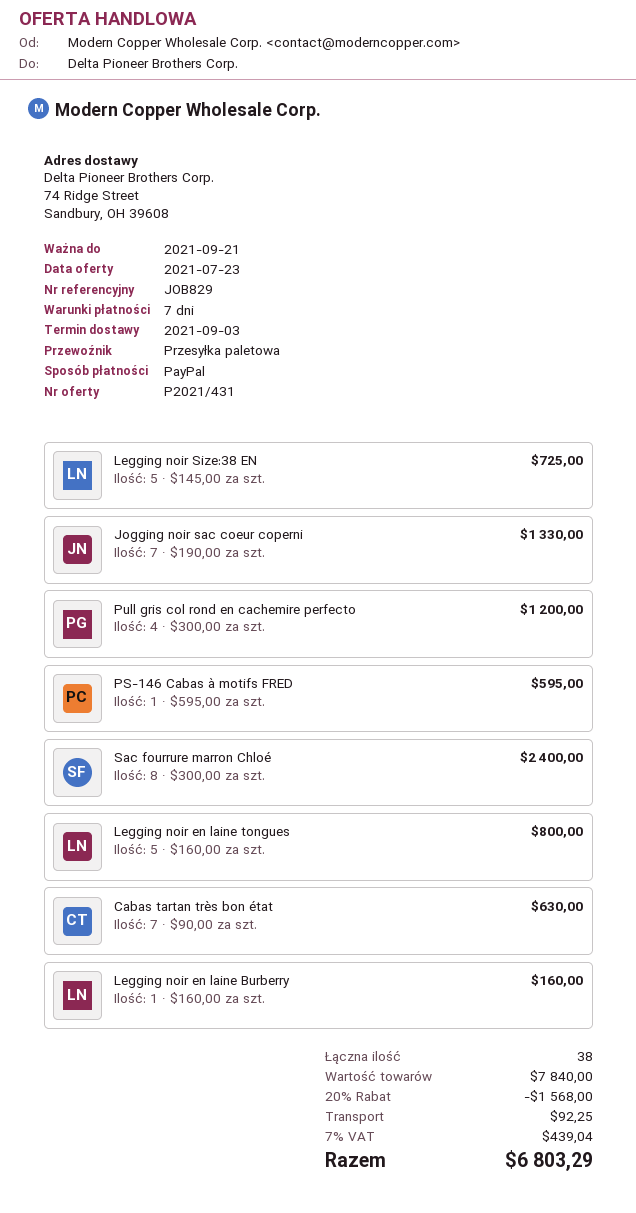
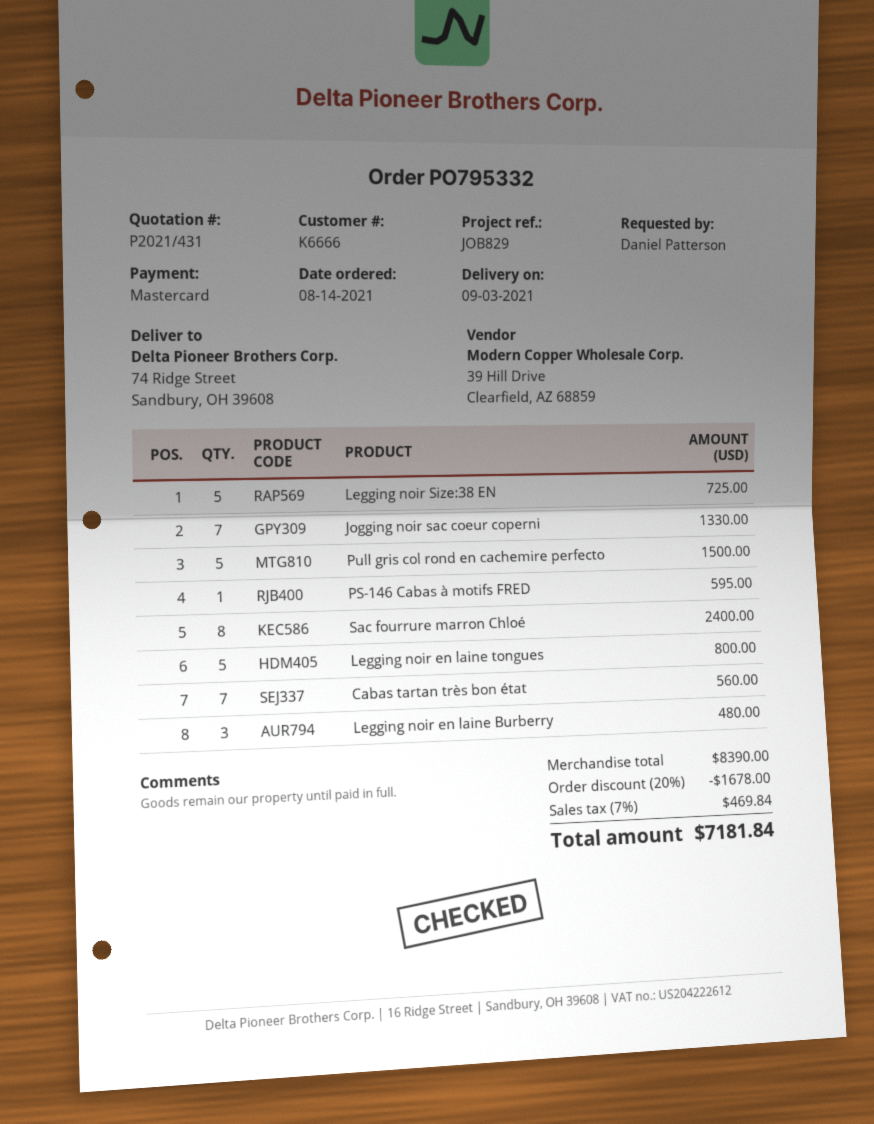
payment method: PayPal -> Mastercard
Pull gris col rond en cachemire perfecto: 4 for 1200.00 -> 5 for 1500.00
Cabas tartan très bon état: 7 for 630.00 -> 7 for 560.00
Legging noir en laine Burberry: 1 for 160.00 -> 3 for 480.00
subtotal: 7840.00 -> 8390.00
discount: 20% = 1568.00 -> 20% = 1678.00
shipping: 92.25 -> none
tax: 7% = 439.04 -> 7% = 469.84
total: 6803.29 -> 7181.84

